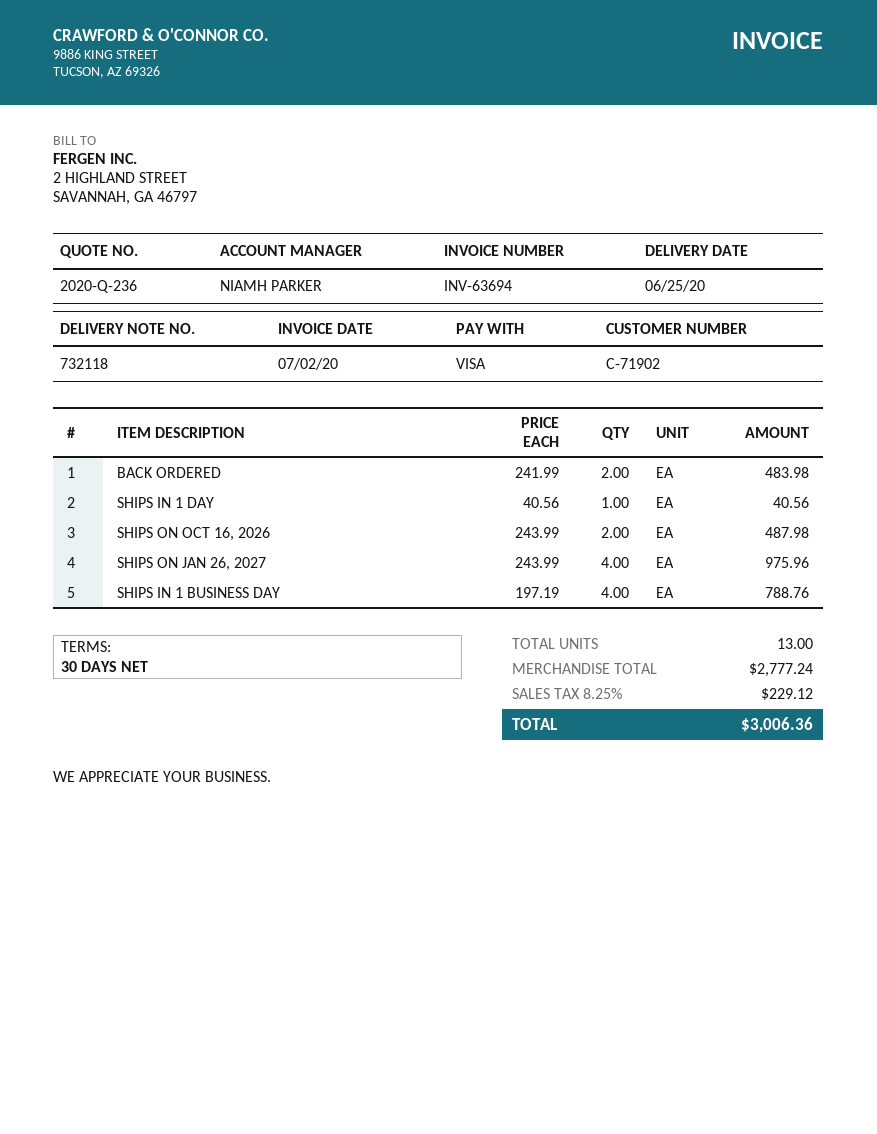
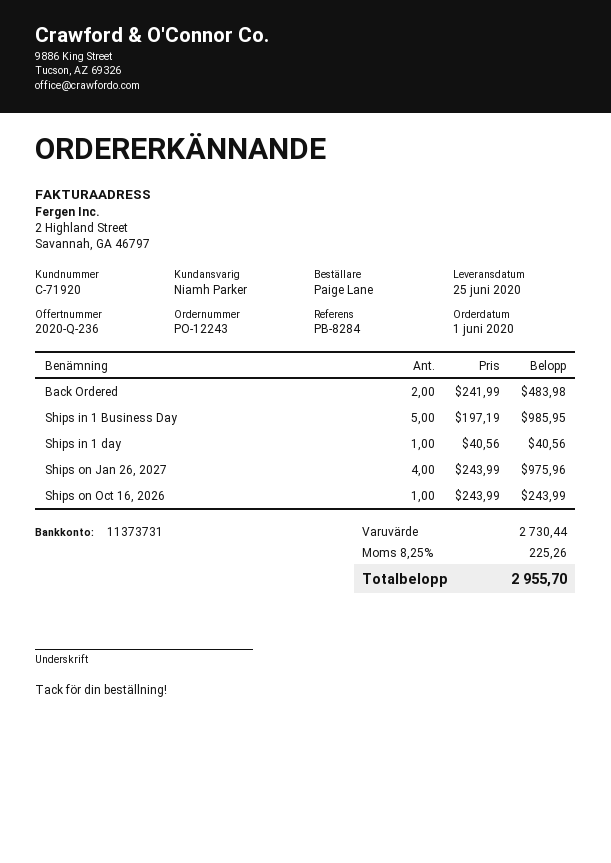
customer number: C-71902 -> C-71920
SHIPS ON OCT 16, 2026: 2 x 243.99 = 487.98 -> 1 x 243.99 = 243.99
SHIPS IN 1 BUSINESS DAY: 4 x 197.19 = 788.76 -> 5 x 197.19 = 985.95
subtotal: 2777.24 -> 2730.44
tax: 8.25% = 229.12 -> 8.25% = 225.26
total: 3006.36 -> 2955.70

